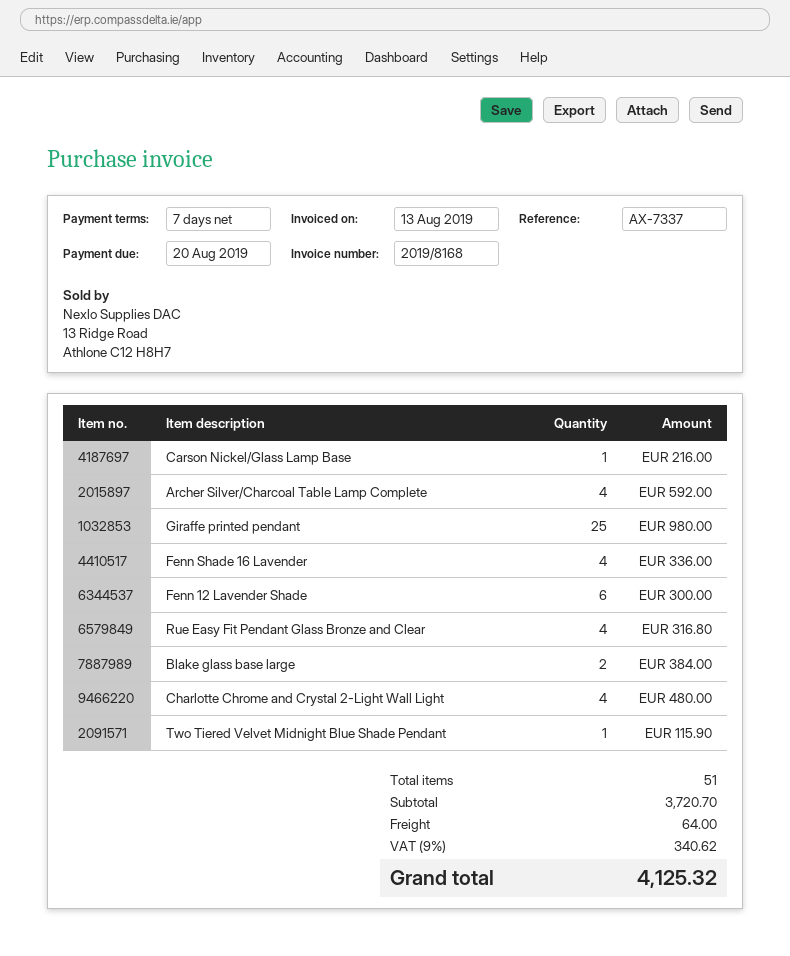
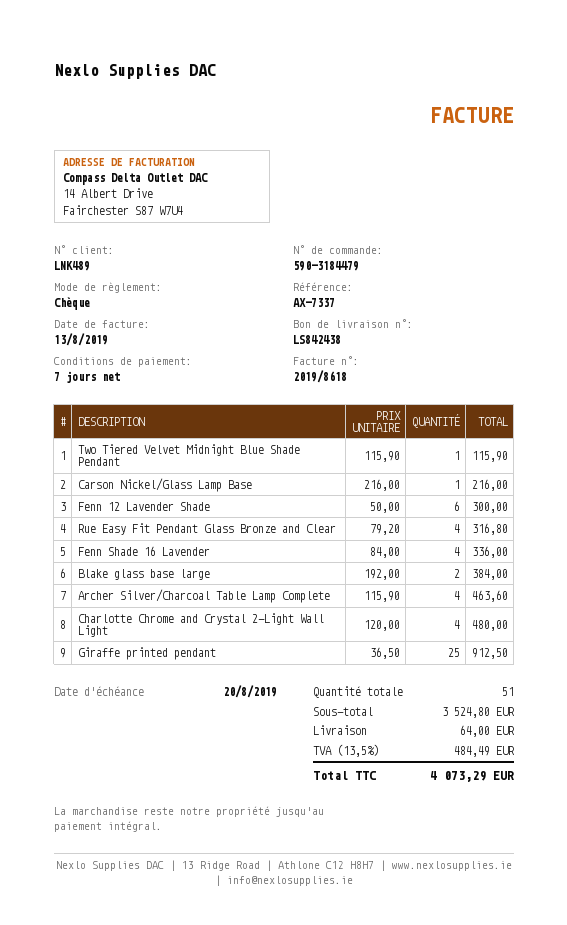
invoice number: 2019/8168 -> 2019/8618
Archer Silver/Charcoal Table Lamp Complete: 4 for 592.00 -> 4 for 463.60
Giraffe printed pendant: 25 for 980.00 -> 25 for 912.50
subtotal: 3720.70 -> 3524.80
tax: 9% = 340.62 -> 13.5% = 484.49
total: 4125.32 -> 4073.29

